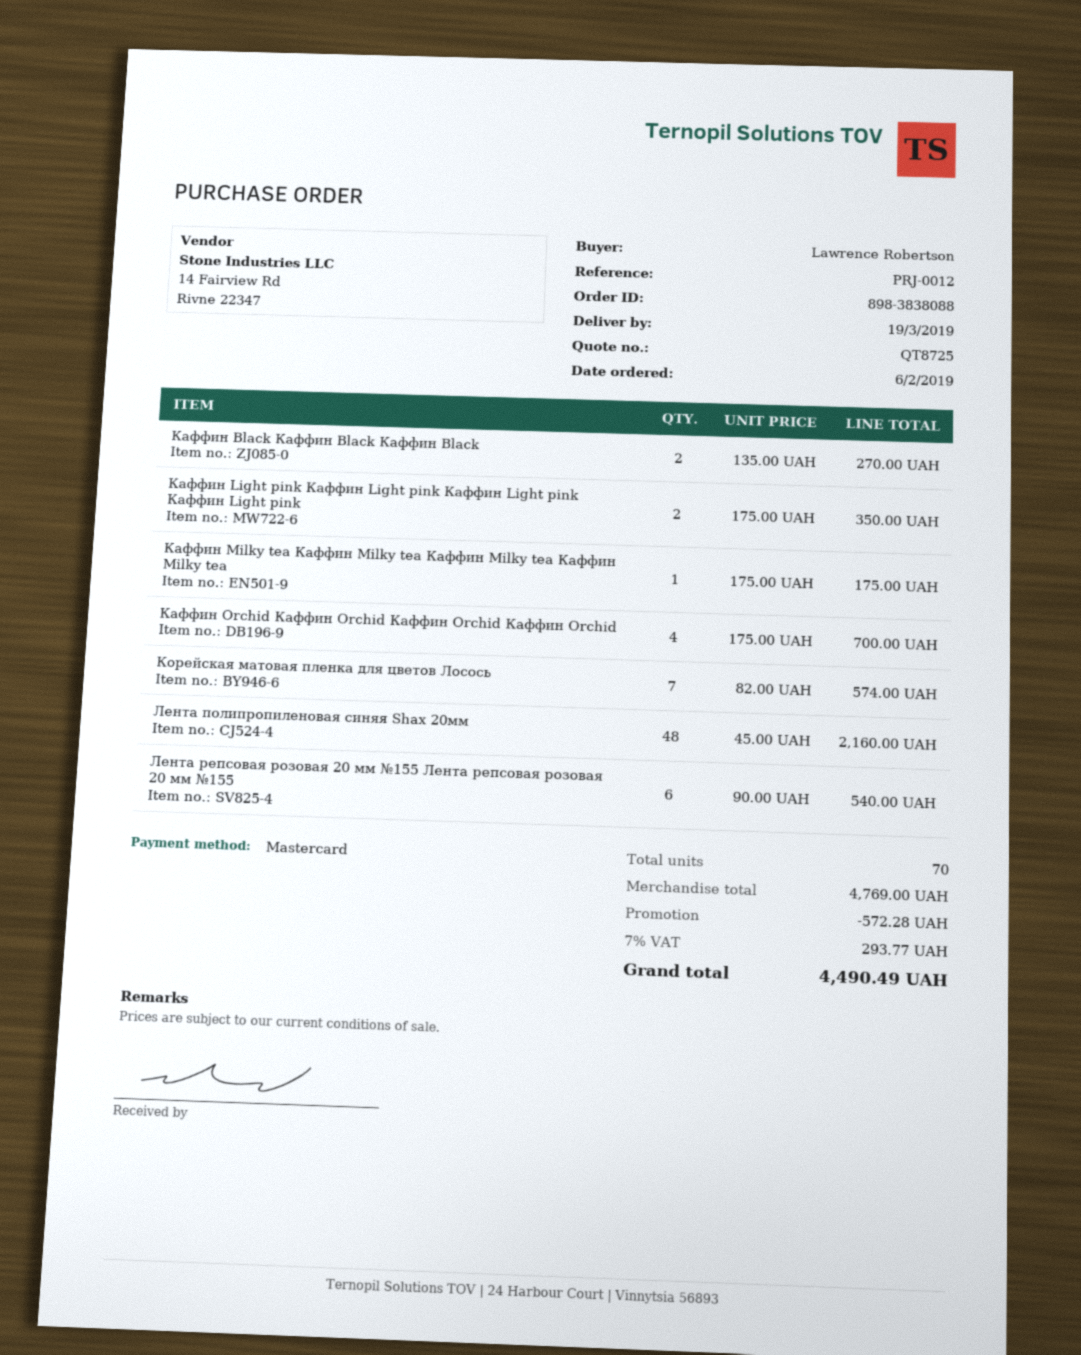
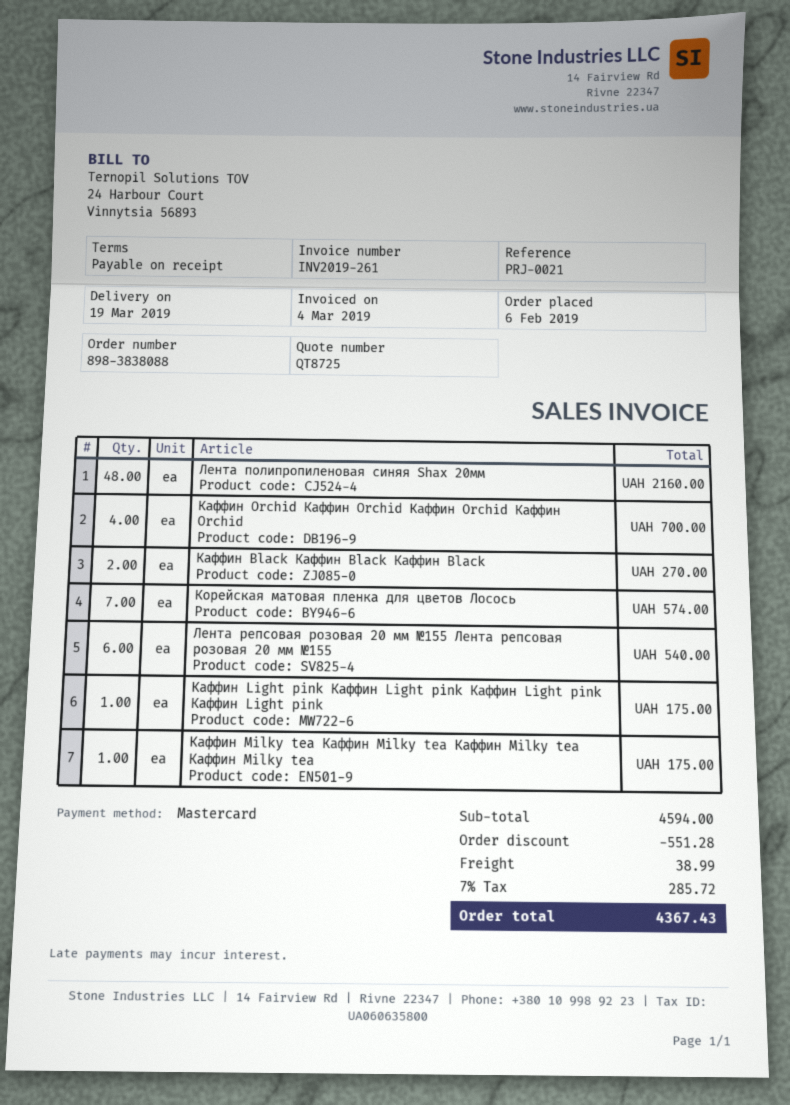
reference: PRJ-0012 -> PRJ-0021
Каффин Light pink Каффин Light pink Каффин Light pink Каффин Light pink: 2 for 350.00 -> 1 for 175.00
subtotal: 4769.00 -> 4594.00
discount: 572.28 -> 551.28
shipping: none -> 38.99
tax: 7% = 293.77 -> 7% = 285.72
total: 4490.49 -> 4367.43

